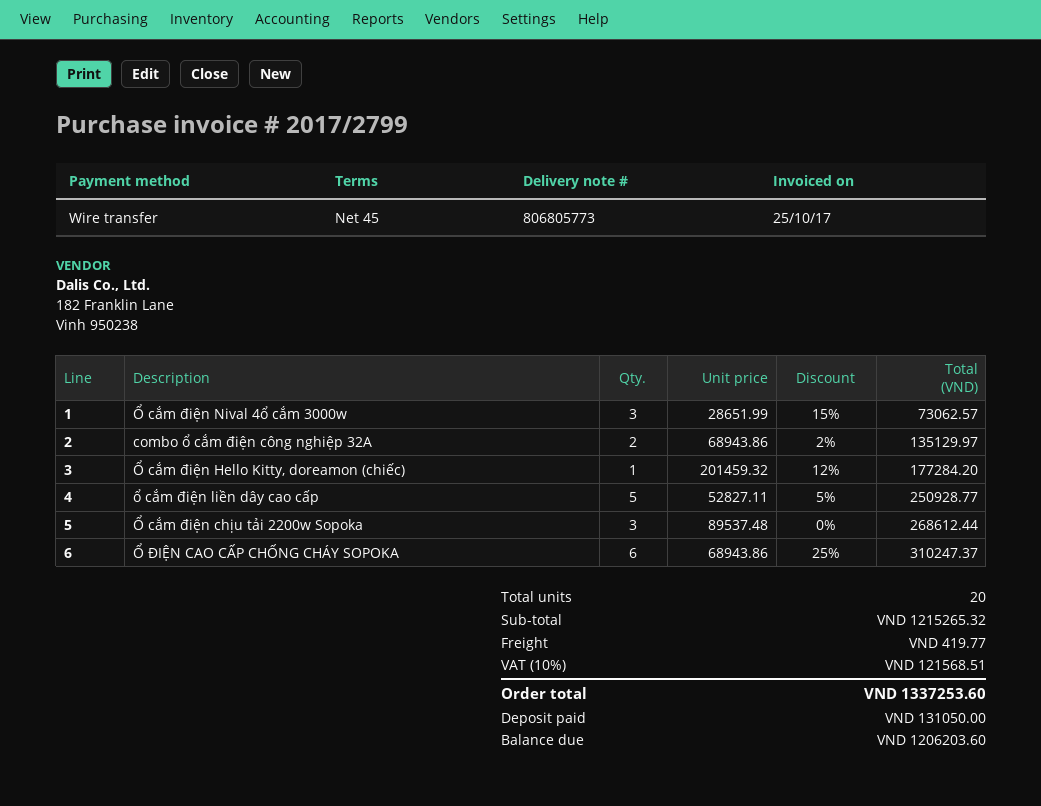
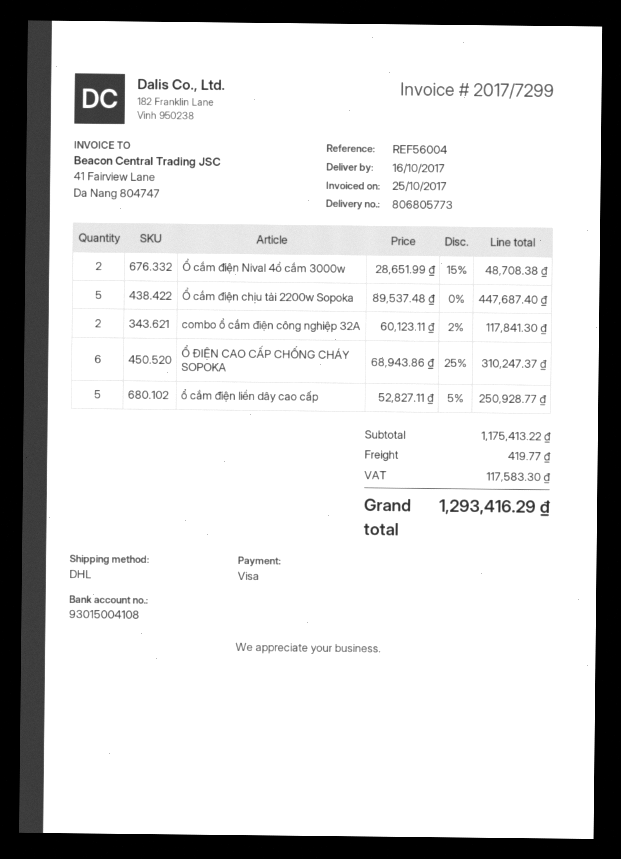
invoice number: 2017/2799 -> 2017/7299
payment method: bank transfer -> Visa
Ổ cắm điện Nival 4ổ cắm 3000w: 3 x 28651.99 - 15% = 73062.57 -> 2 x 28651.99 - 15% = 48708.38
combo ổ cắm điện công nghiệp 32A: 2 x 68943.86 - 2% = 135129.97 -> 2 x 60123.11 - 2% = 117841.30
Ổ cắm điện Hello Kitty, doreamon (chiếc): 1 x 201459.32 - 12% = 177284.20 -> none
Ổ cắm điện chịu tải 2200w Sopoka: 3 x 89537.48 = 268612.44 -> 5 x 89537.48 = 447687.40
subtotal: 1215265.32 -> 1175413.22
tax: 121568.51 -> 117583.30
total: 1337253.60 -> 1293416.29

